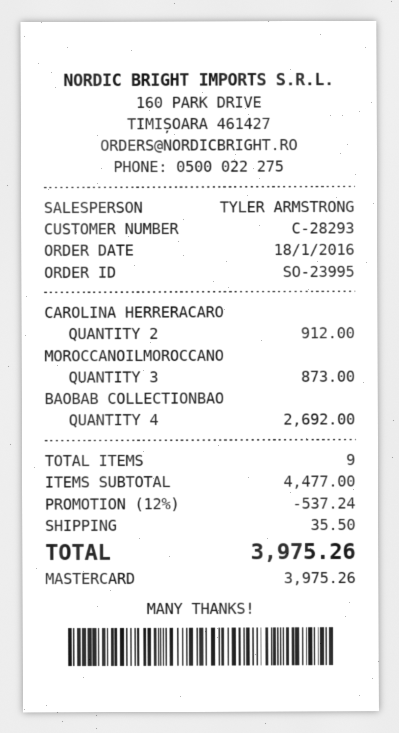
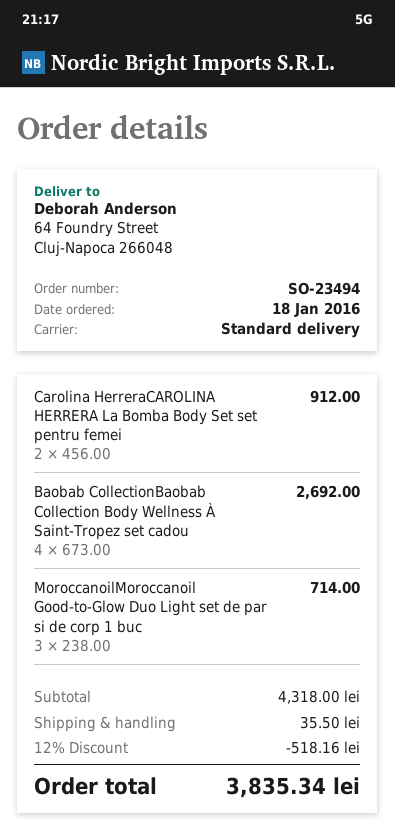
order number: SO-23995 -> SO-23494
MOROCCANOILMOROCCANO: 3 for 873.00 -> 3 for 714.00
subtotal: 4477.00 -> 4318.00
discount: 12% = 537.24 -> 12% = 518.16
total: 3975.26 -> 3835.34

